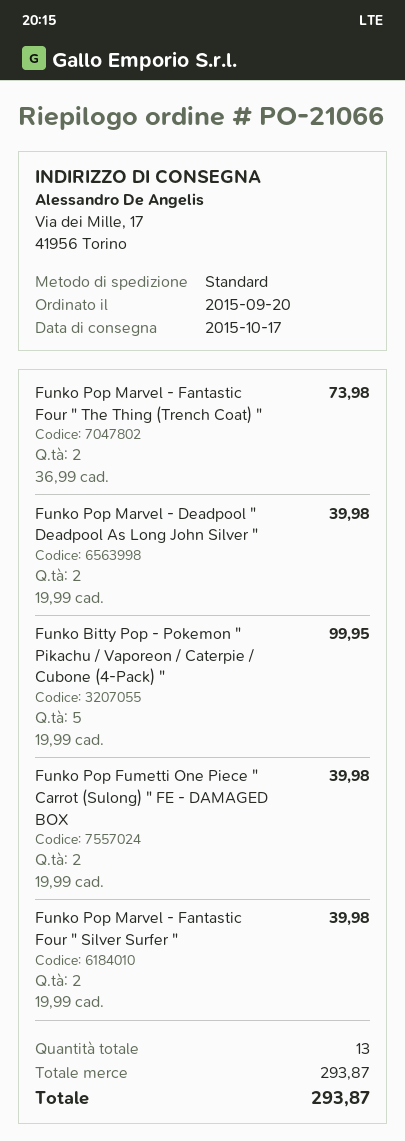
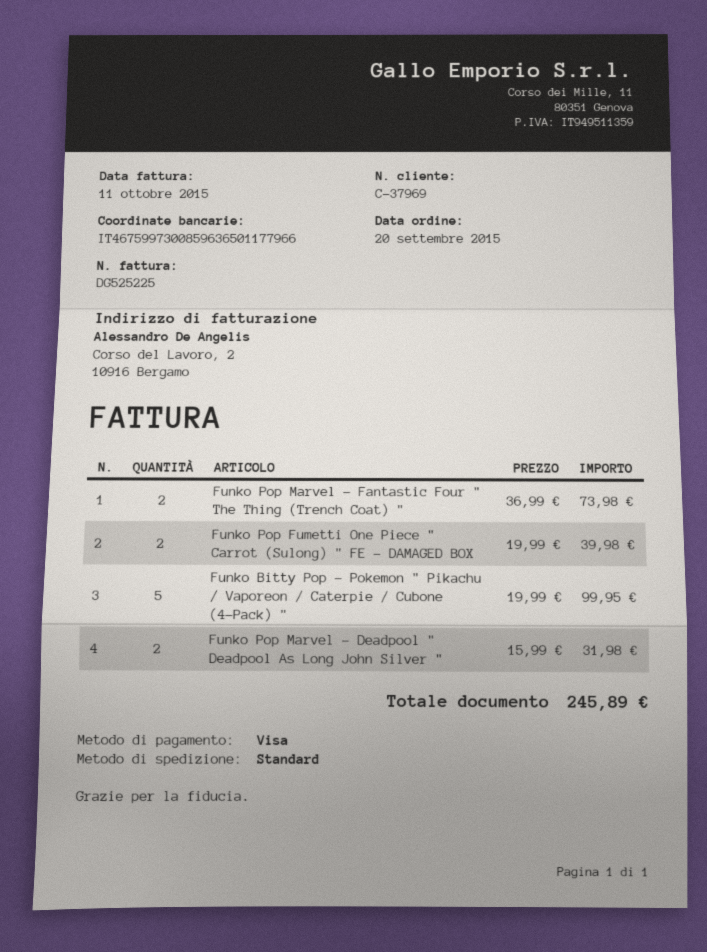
Funko Pop Marvel - Deadpool " Deadpool As Long John Silver ": 2 x 19.99 = 39.98 -> 2 x 15.99 = 31.98
Funko Pop Marvel - Fantastic Four " Silver Surfer ": 2 x 19.99 = 39.98 -> none
total: 293.87 -> 245.89

